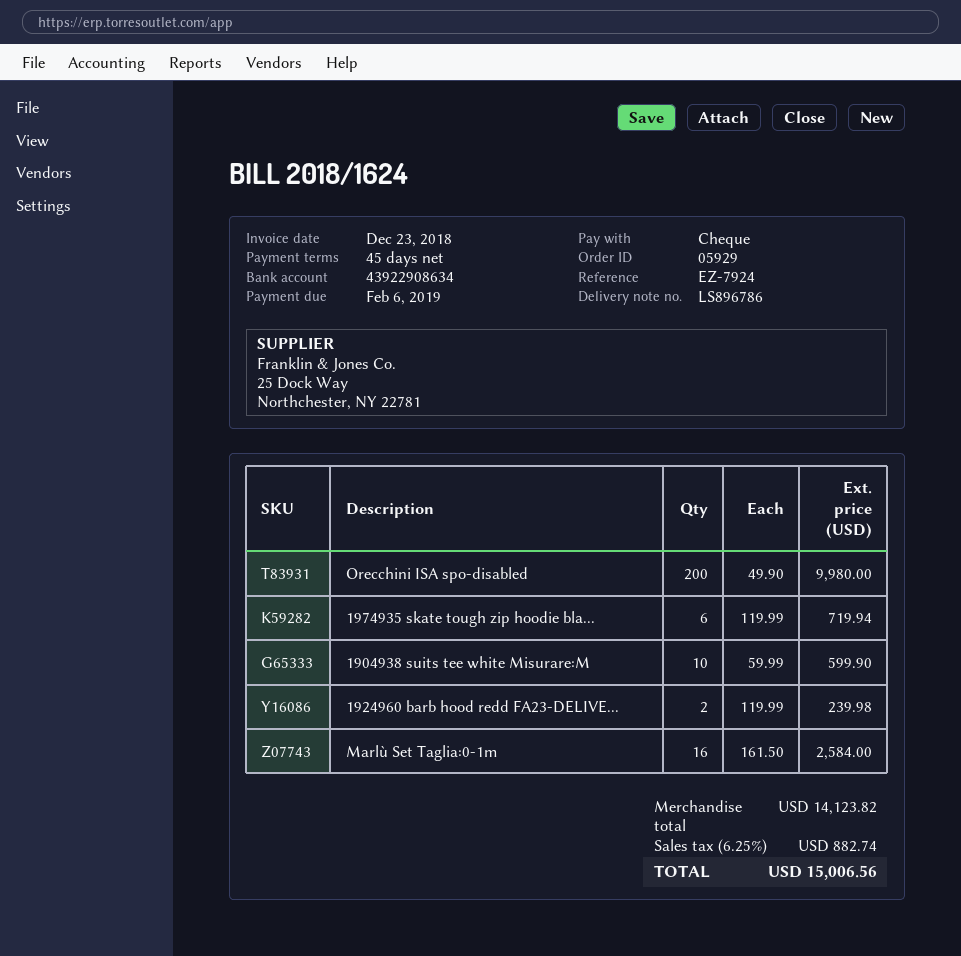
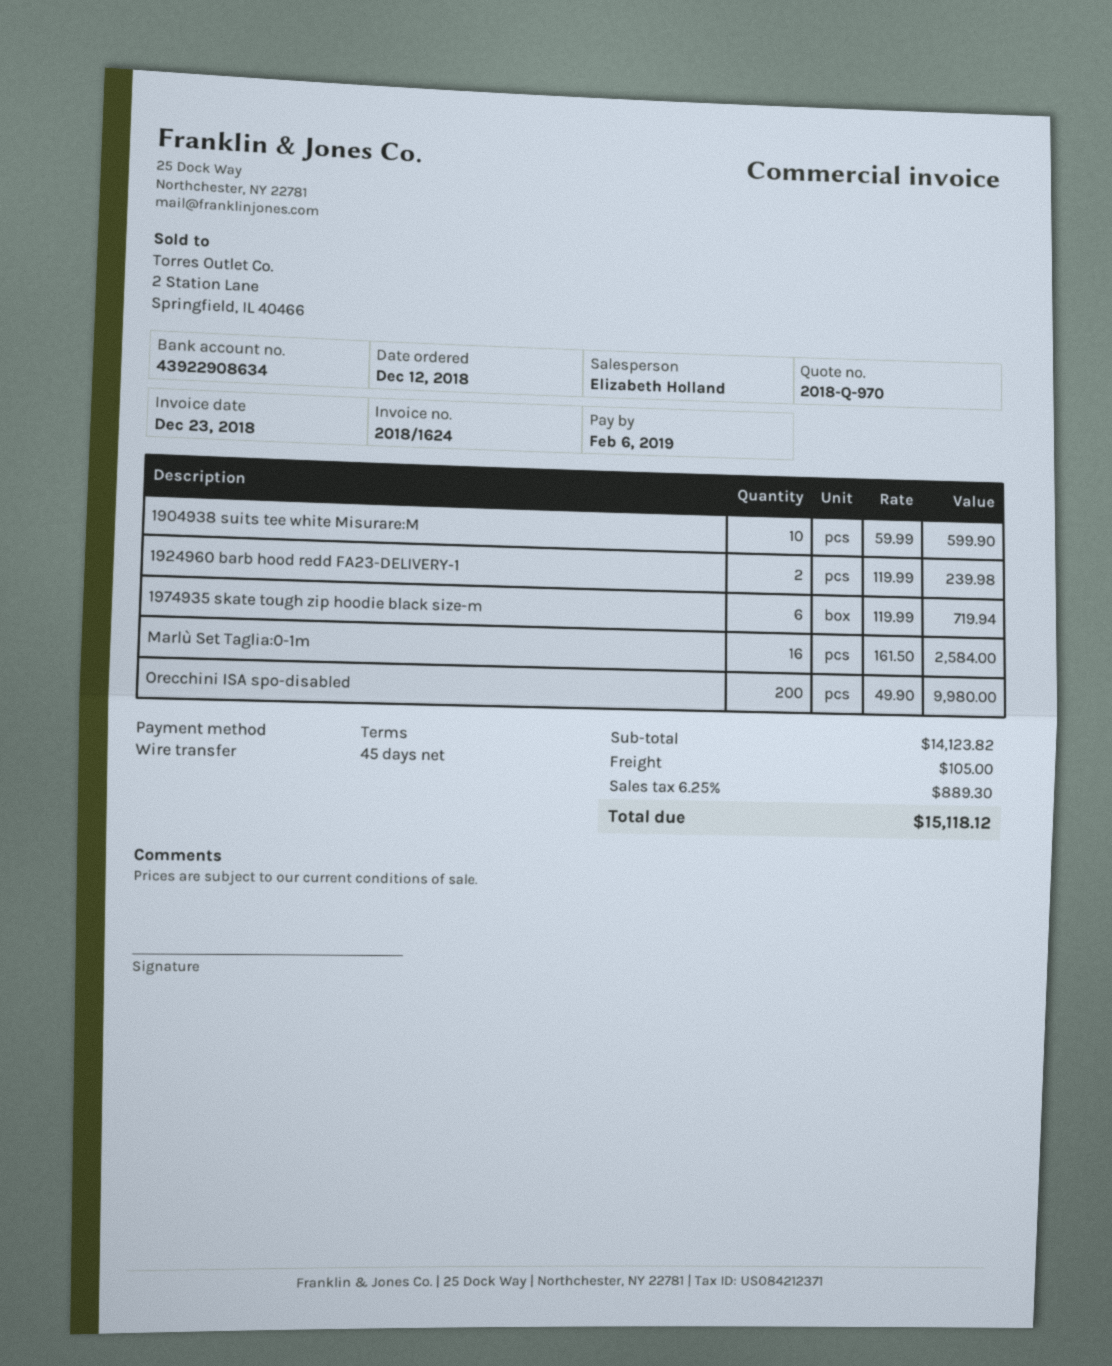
payment method: cheque -> bank transfer
shipping: none -> 105.00
tax: 6.25% = 882.74 -> 6.25% = 889.30
total: 15006.56 -> 15118.12

